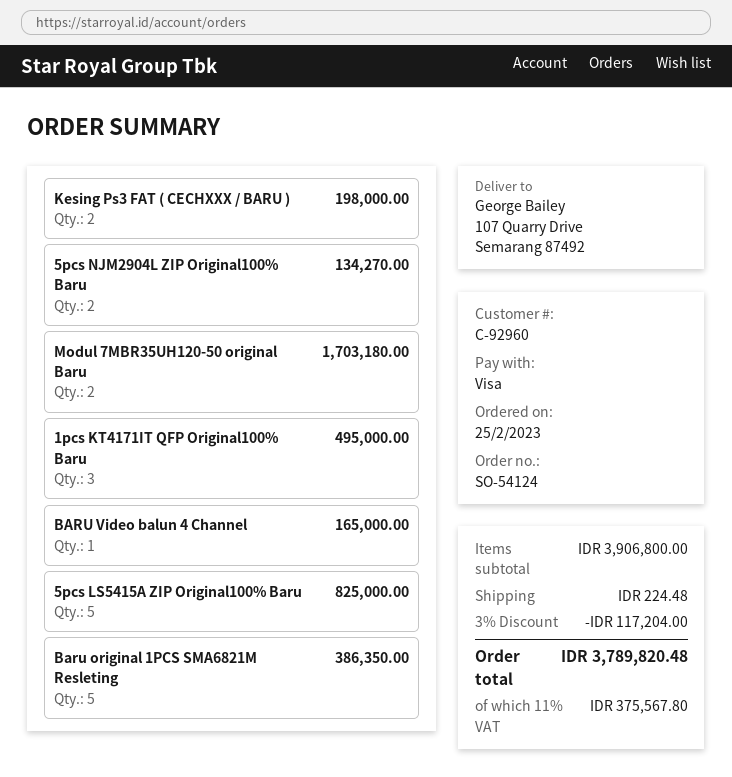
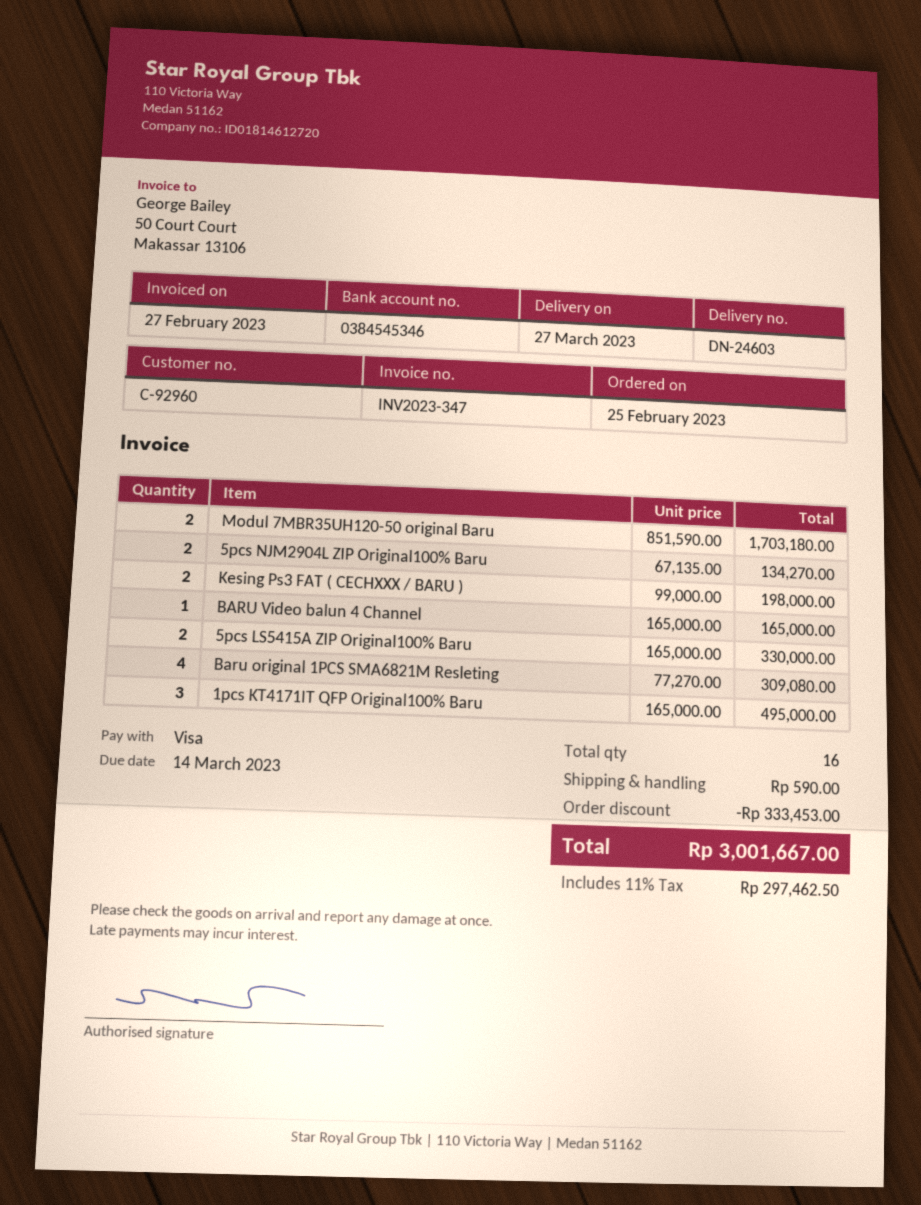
5pcs LS5415A ZIP Original100% Baru: 5 for 825000.00 -> 2 for 330000.00
Baru original 1PCS SMA6821M Resleting: 5 for 386350.00 -> 4 for 309080.00
discount: 117204.00 -> 333453.00
shipping: 224.48 -> 590.00
tax: 11% = 375567.80 -> 11% = 297462.50
total: 3789820.48 -> 3001667.00

